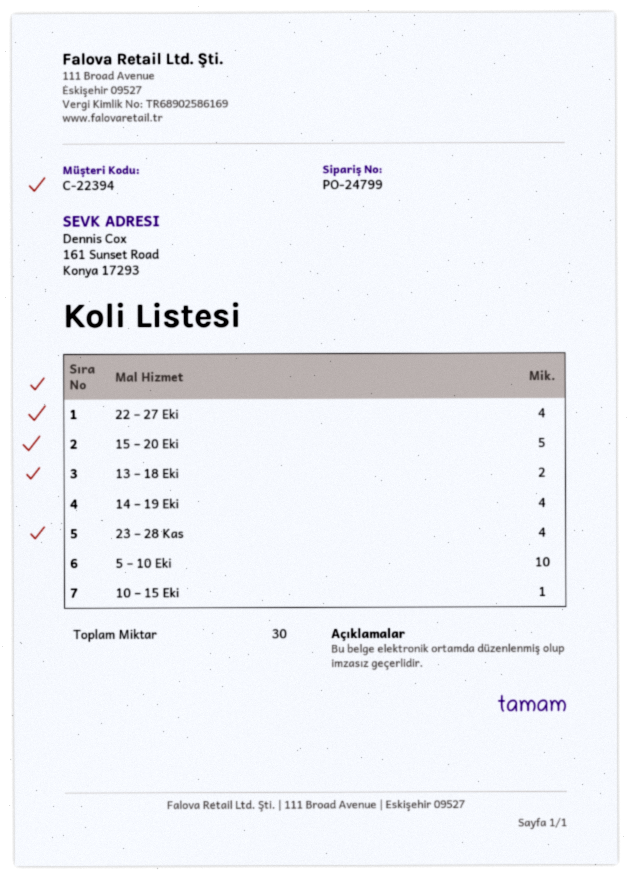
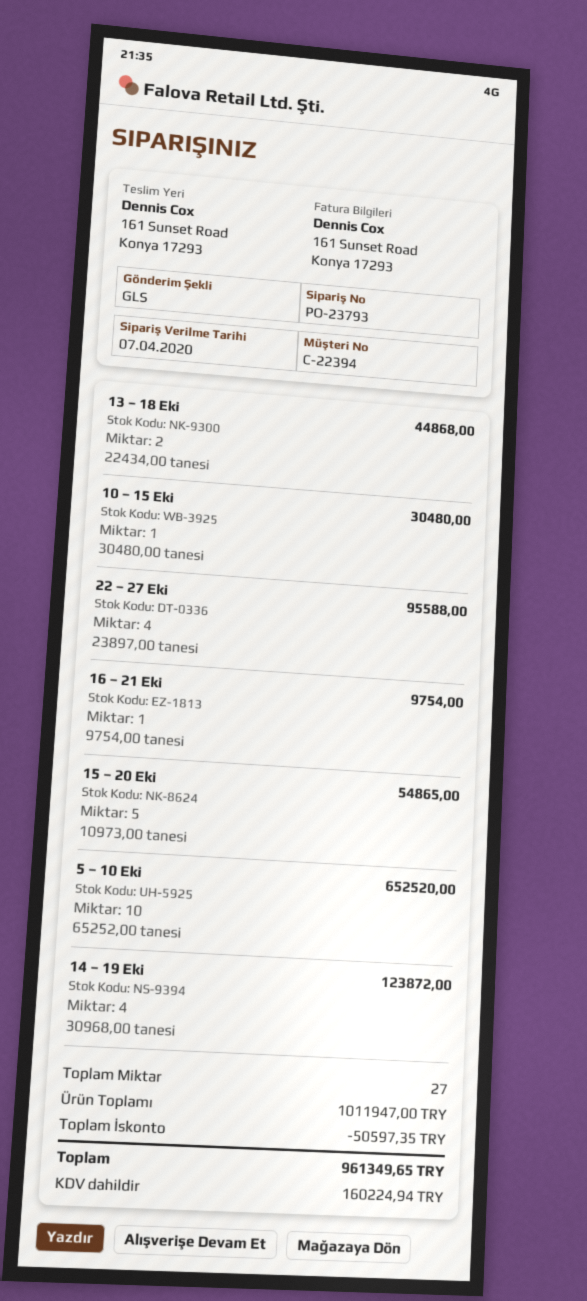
order number: PO-24799 -> PO-23793
23 – 28 Kas: 4 -> none
16 – 21 Eki: none -> 1
total quantity: 30 -> 27

